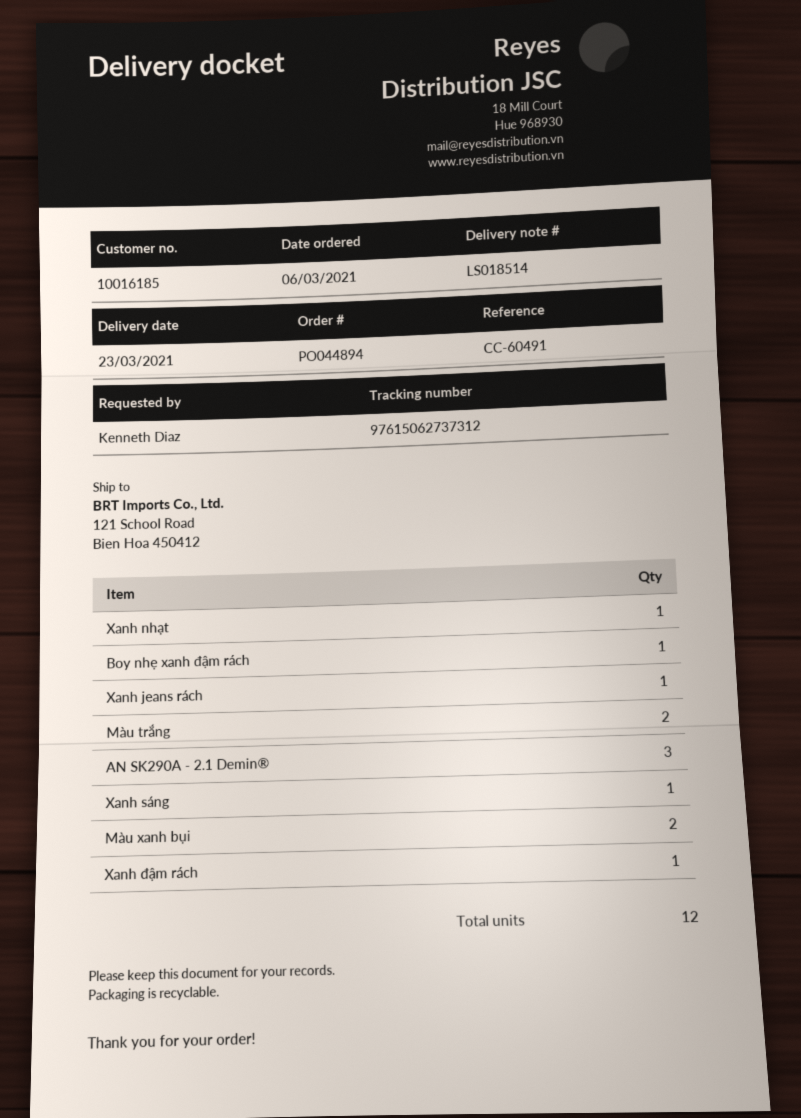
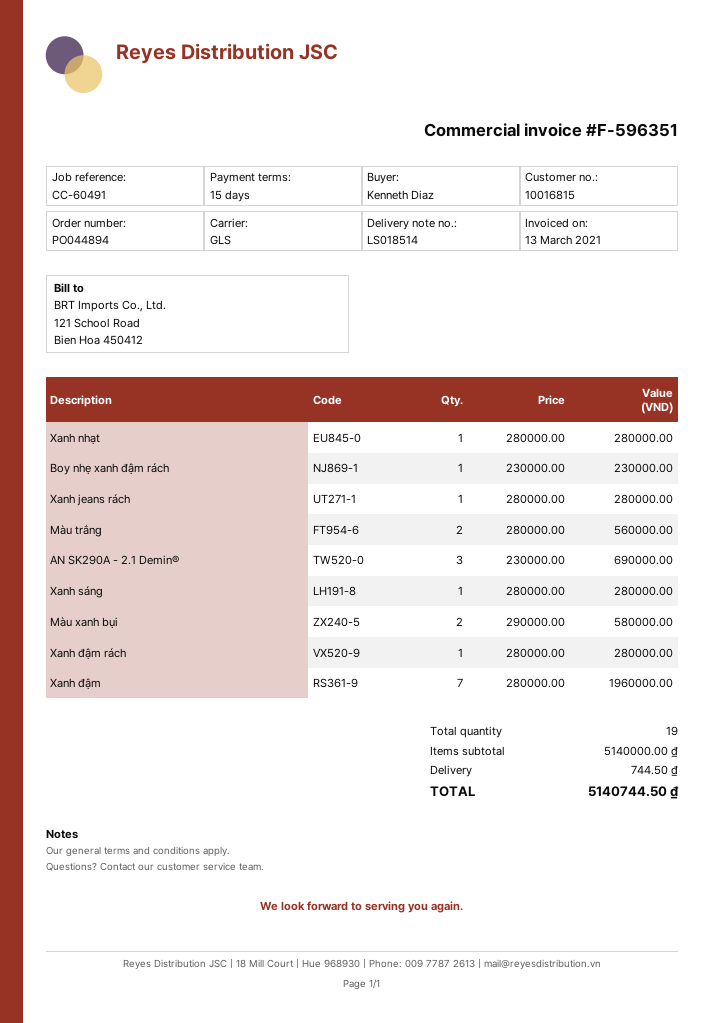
customer number: 10016185 -> 10016815
Xanh đậm: none -> 7
total quantity: 12 -> 19

